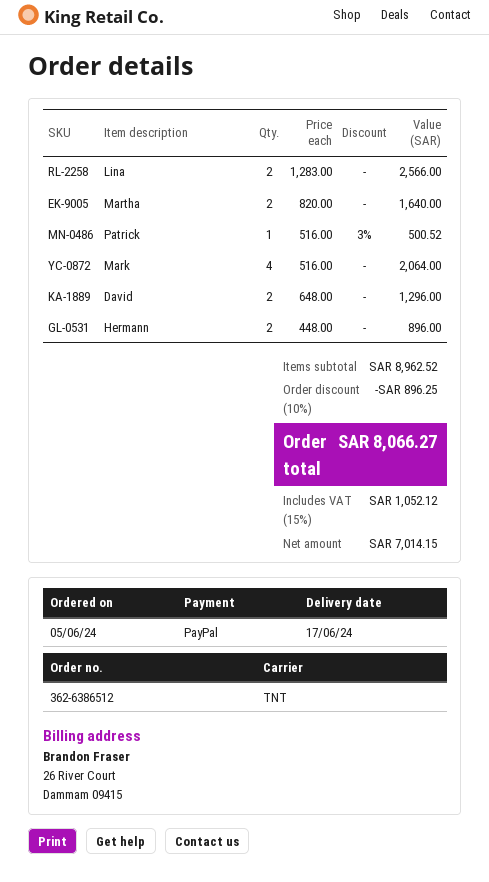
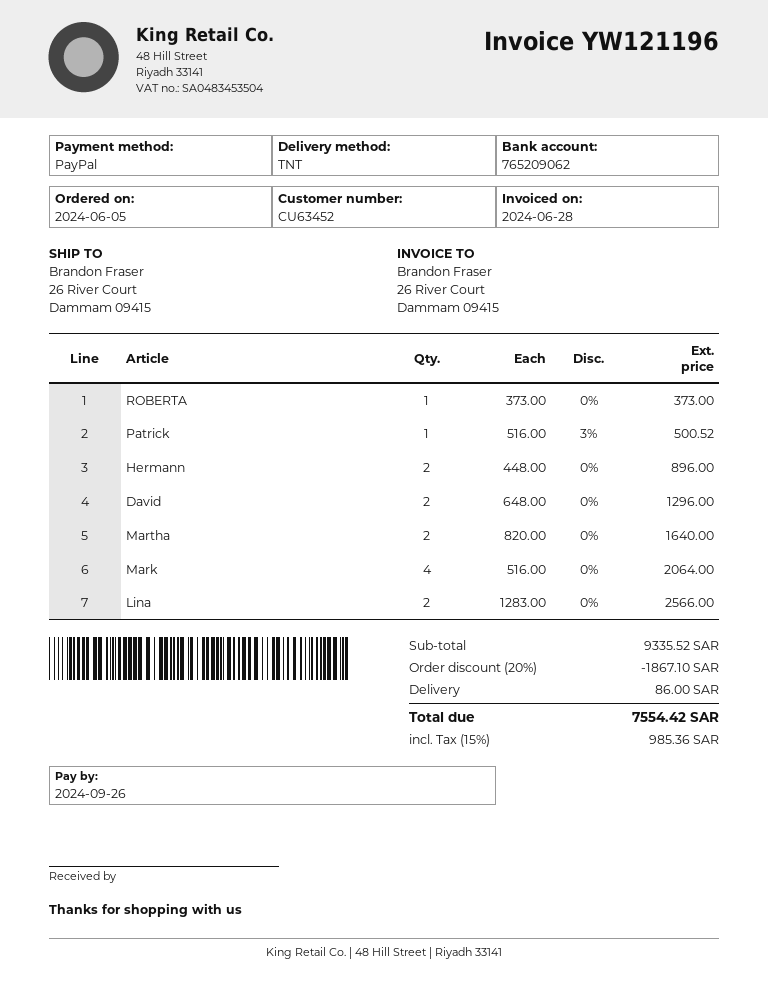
ROBERTA: none -> 1 x 373.00 = 373.00
subtotal: 8962.52 -> 9335.52
discount: 10% = 896.25 -> 20% = 1867.10
shipping: none -> 86.00
tax: 15% = 1052.12 -> 15% = 985.36
total: 8066.27 -> 7554.42

